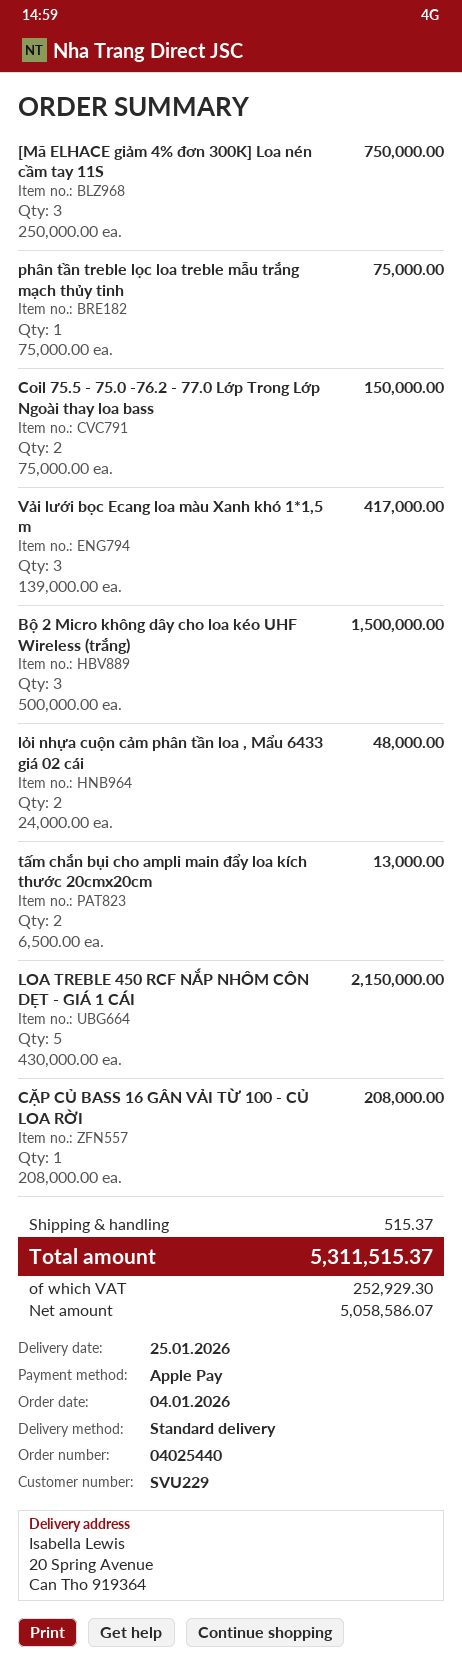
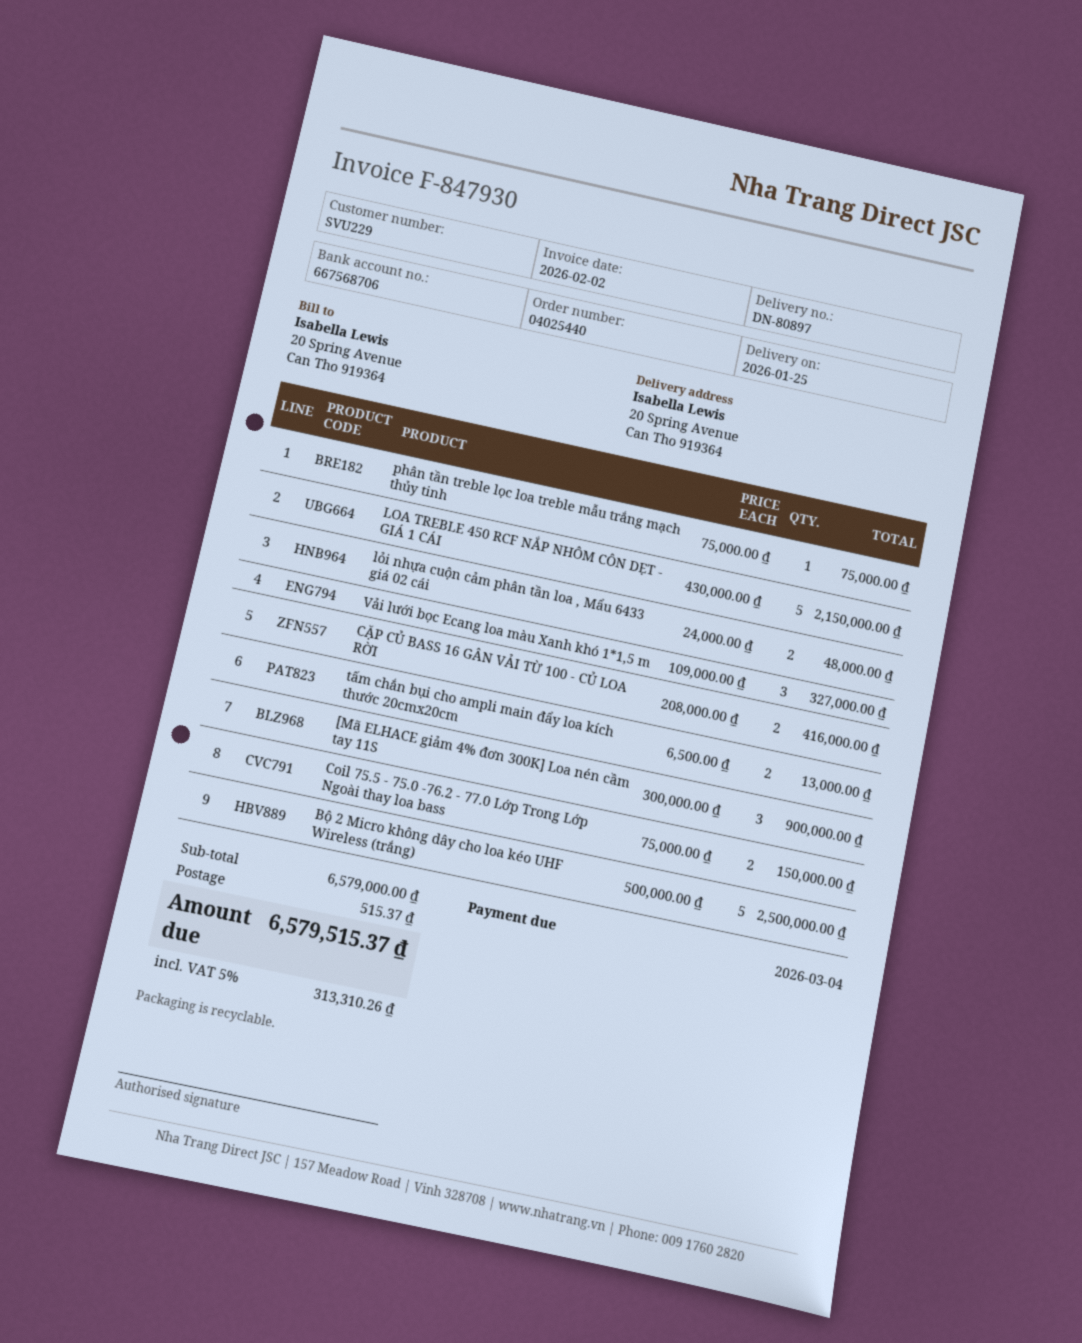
[Mã ELHACE giảm 4% đơn 300K] Loa nén cầm tay 11S: 3 x 250000.00 = 750000.00 -> 3 x 300000.00 = 900000.00
Vải lưới bọc Ecang loa màu Xanh khó 1*1,5 m: 3 x 139000.00 = 417000.00 -> 3 x 109000.00 = 327000.00
Bộ 2 Micro không dây cho loa kéo UHF Wireless (trắng): 3 x 500000.00 = 1500000.00 -> 5 x 500000.00 = 2500000.00
CẶP CỦ BASS 16 GÂN VẢI TỪ 100 - CỦ LOA RỜI: 1 x 208000.00 = 208000.00 -> 2 x 208000.00 = 416000.00
tax: 252929.30 -> 313310.26
total: 5311515.37 -> 6579515.37

